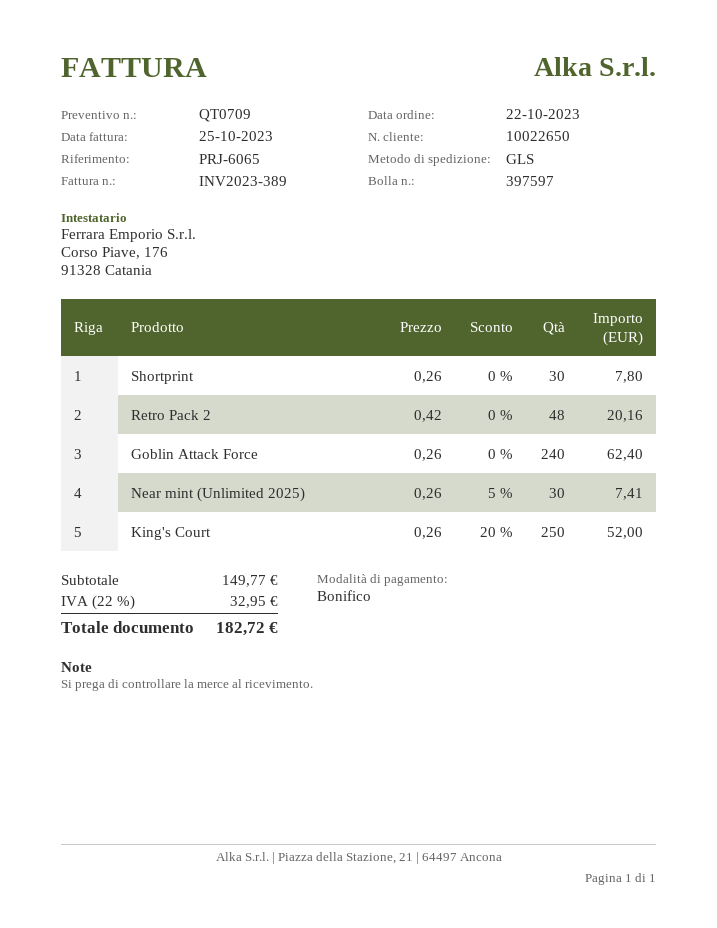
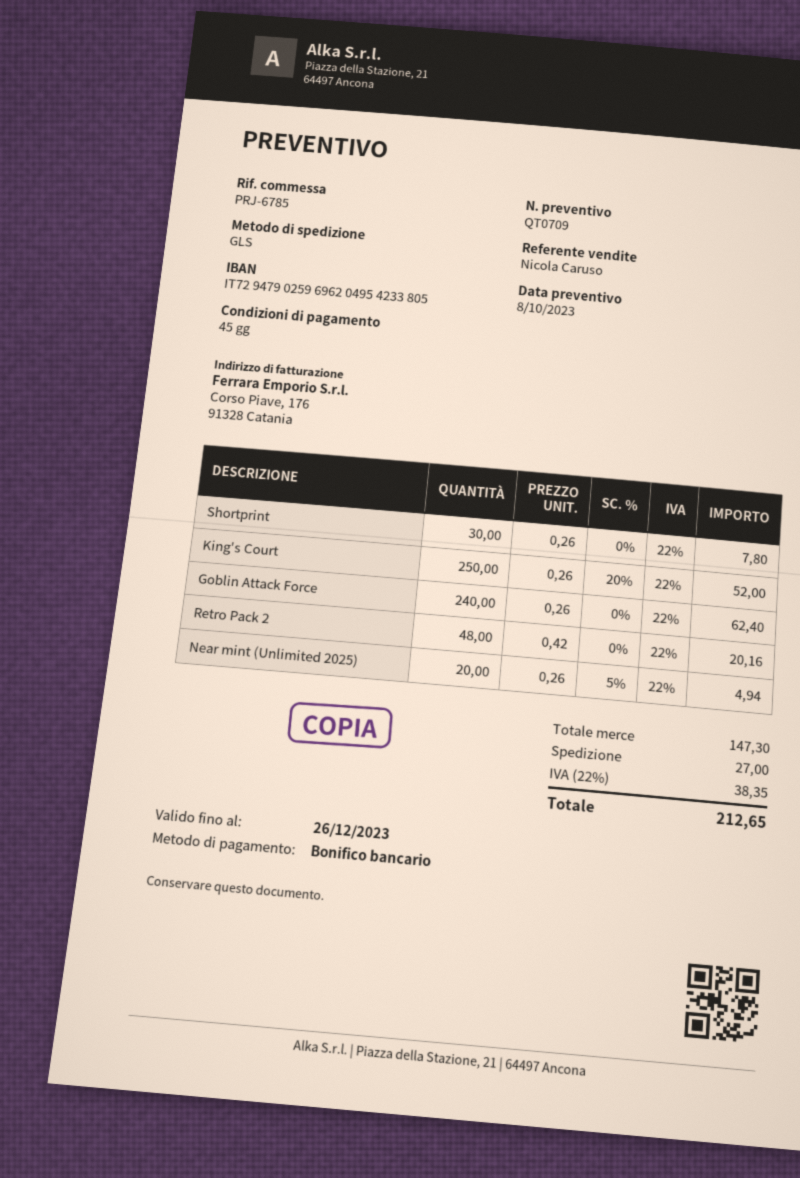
reference: PRJ-6065 -> PRJ-6785
Near mint (Unlimited 2025): 30 x 0.26 - 5% = 7.41 -> 20 x 0.26 - 5% = 4.94
subtotal: 149.77 -> 147.30
shipping: none -> 27.00
tax: 22% = 32.95 -> 22% = 38.35
total: 182.72 -> 212.65

